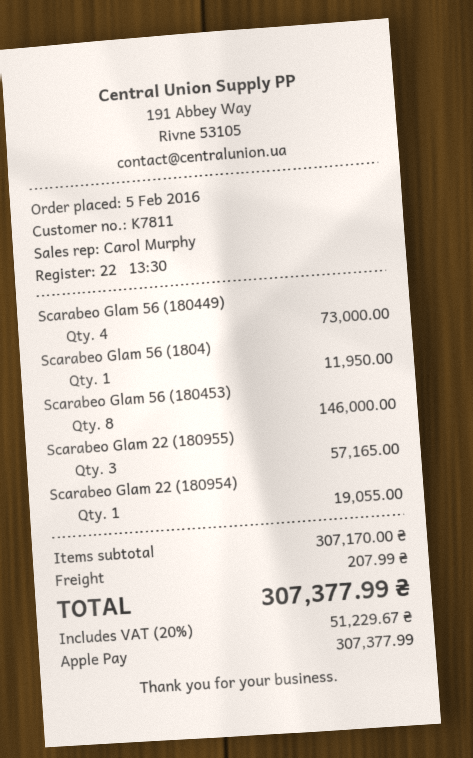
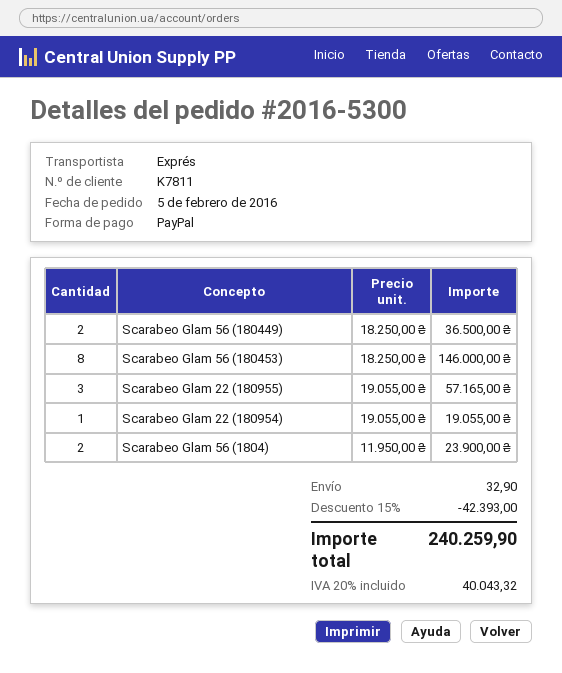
payment method: Apple Pay -> PayPal
Scarabeo Glam 56 (180449): 4 for 73000.00 -> 2 for 36500.00
Scarabeo Glam 56 (1804): 1 for 11950.00 -> 2 for 23900.00
discount: none -> 15% = 42393.00
shipping: 207.99 -> 32.90
tax: 20% = 51229.67 -> 20% = 40043.32
total: 307377.99 -> 240259.90

